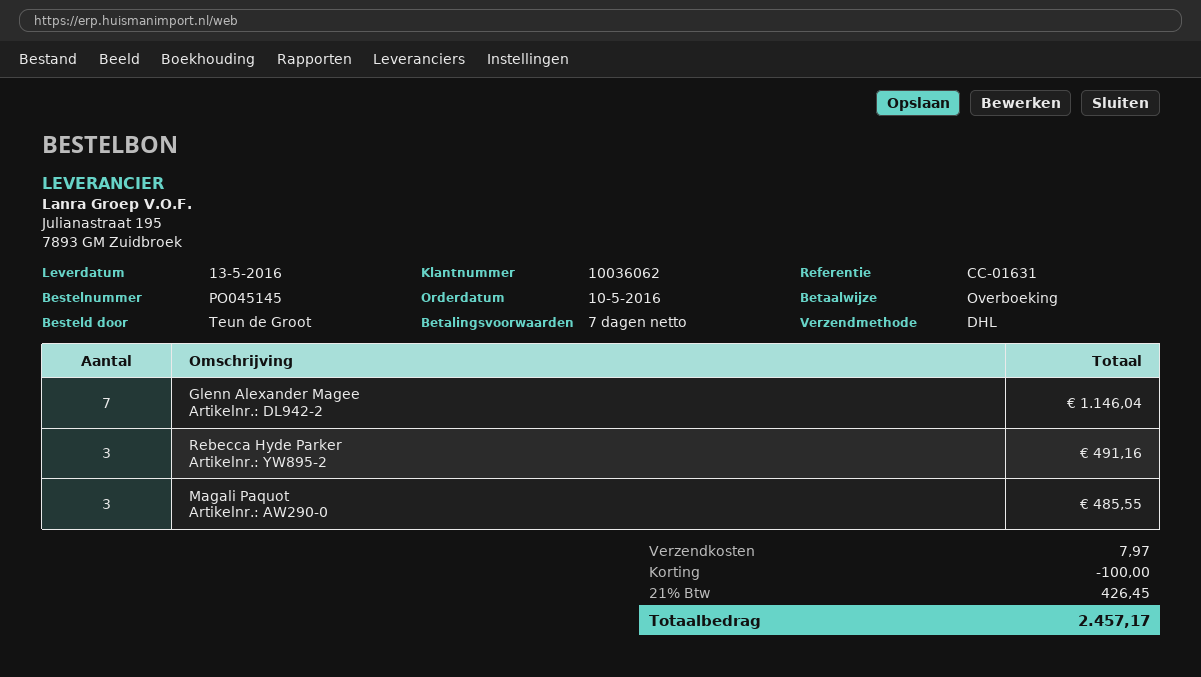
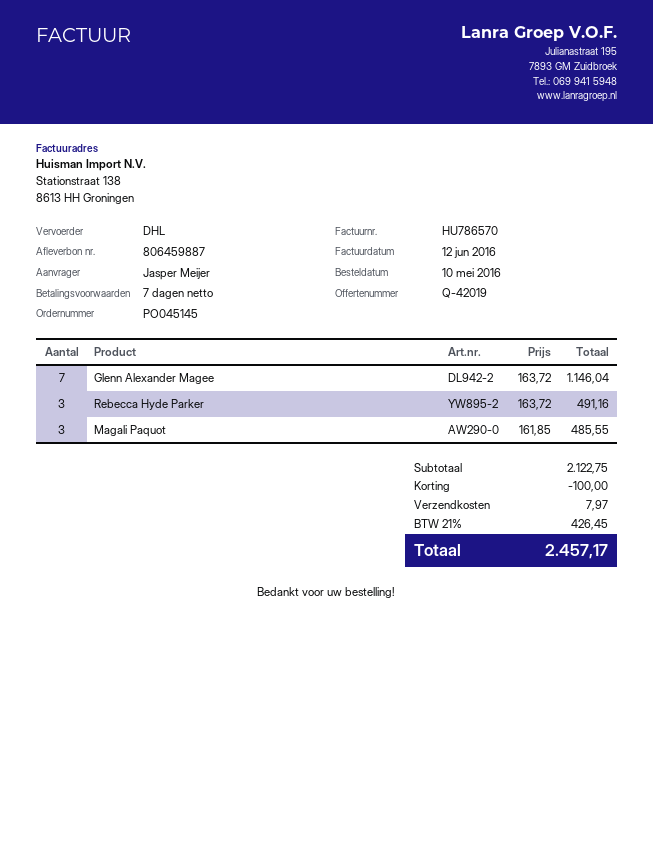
ordered by: Teun de Groot -> Jasper Meijer

